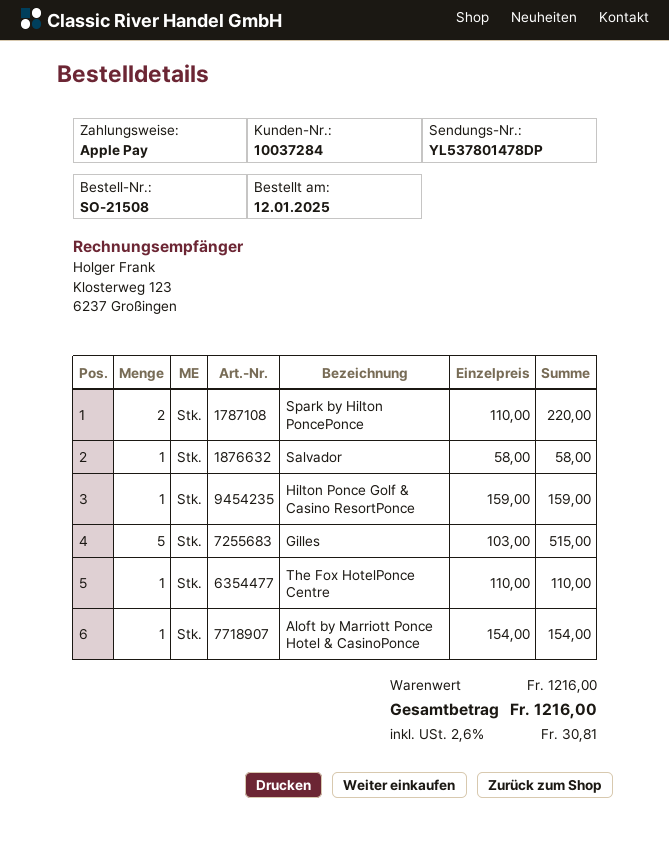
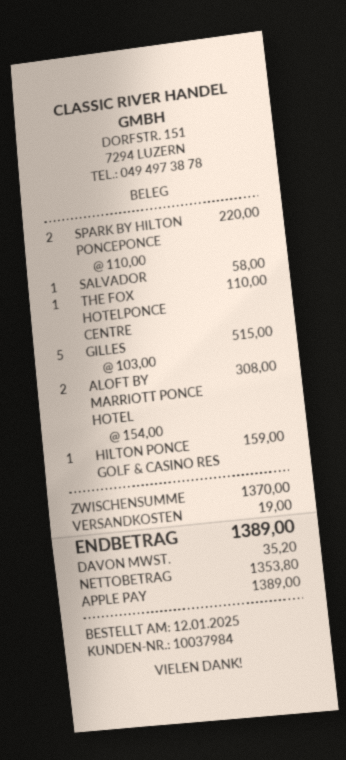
customer number: 10037284 -> 10037984
Aloft by Marriott Ponce Hotel & CasinoPonce: 1 x 154.00 = 154.00 -> 2 x 154.00 = 308.00
subtotal: 1216.00 -> 1370.00
shipping: none -> 19.00
tax: 30.81 -> 35.20
total: 1216.00 -> 1389.00

